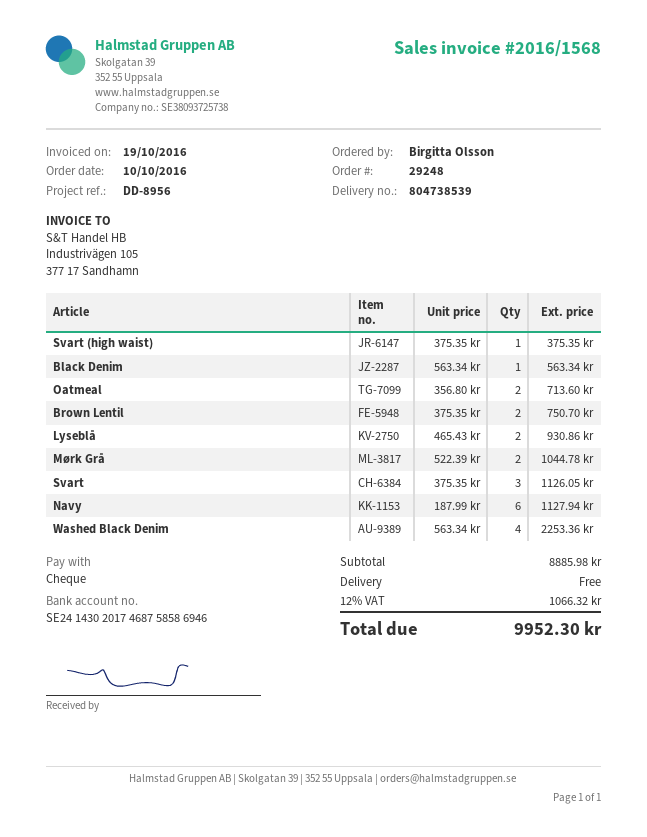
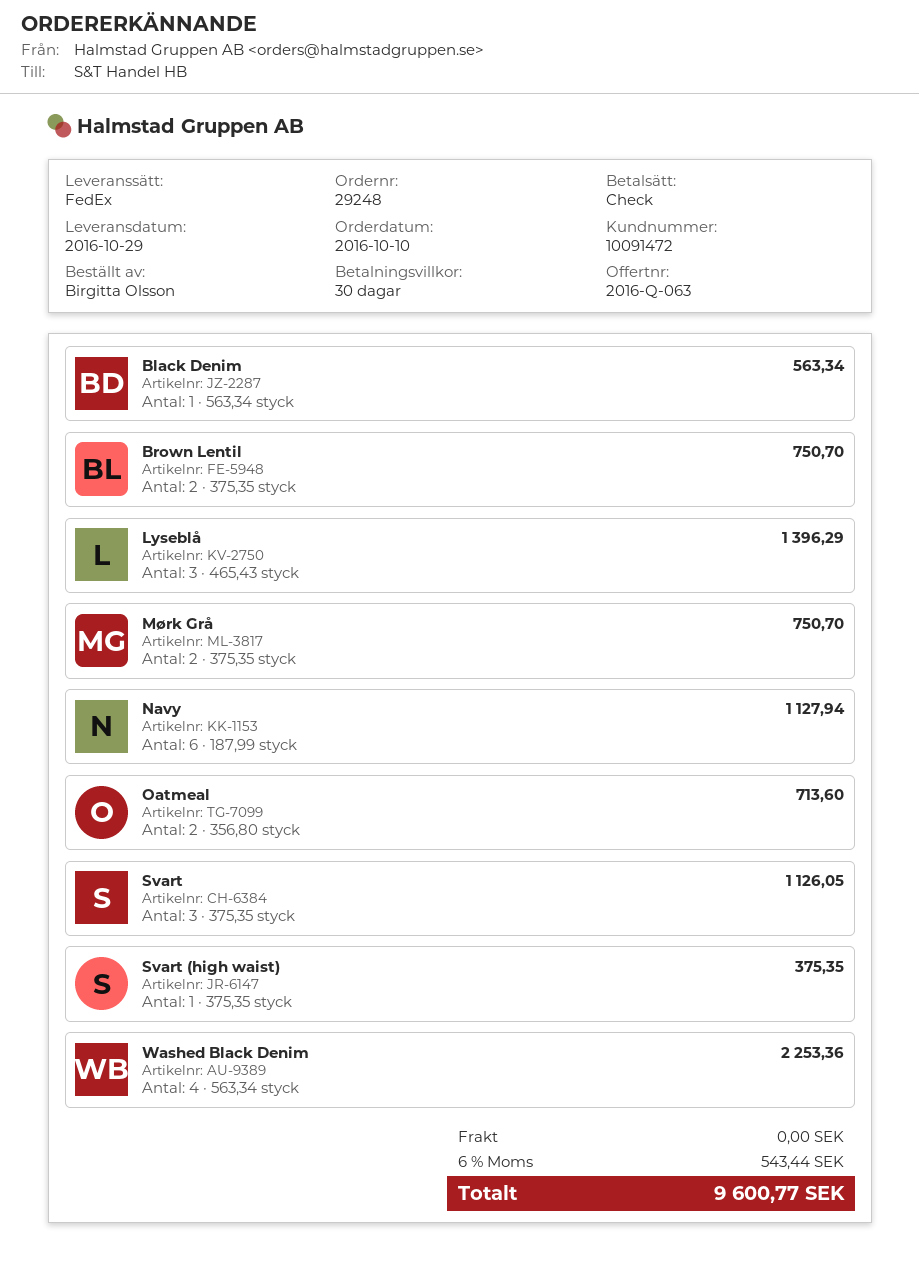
Lyseblå: 2 x 465.43 = 930.86 -> 3 x 465.43 = 1396.29
Mørk Grå: 2 x 522.39 = 1044.78 -> 2 x 375.35 = 750.70
tax: 12% = 1066.32 -> 6% = 543.44
total: 9952.30 -> 9600.77

